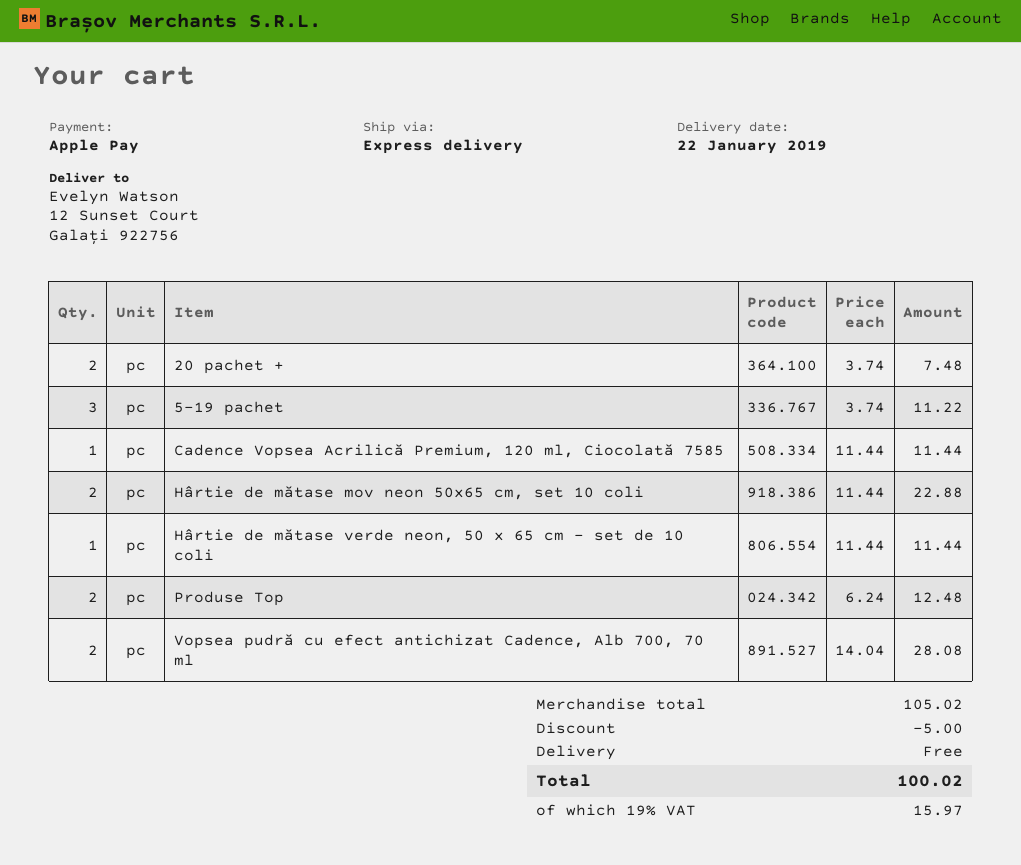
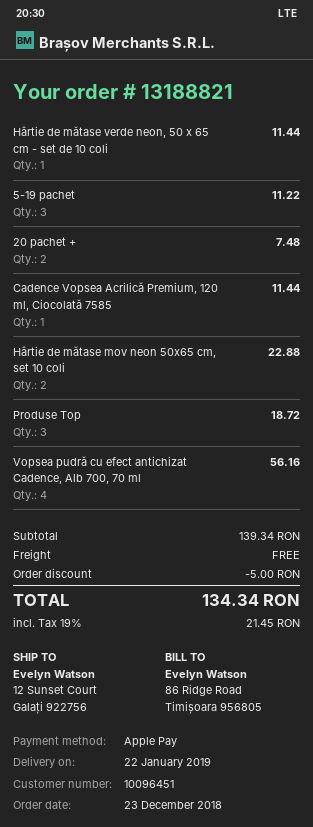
Produse Top: 2 for 12.48 -> 3 for 18.72
Vopsea pudră cu efect antichizat Cadence, Alb 700, 70 ml: 2 for 28.08 -> 4 for 56.16
subtotal: 105.02 -> 139.34
tax: 19% = 15.97 -> 19% = 21.45
total: 100.02 -> 134.34

